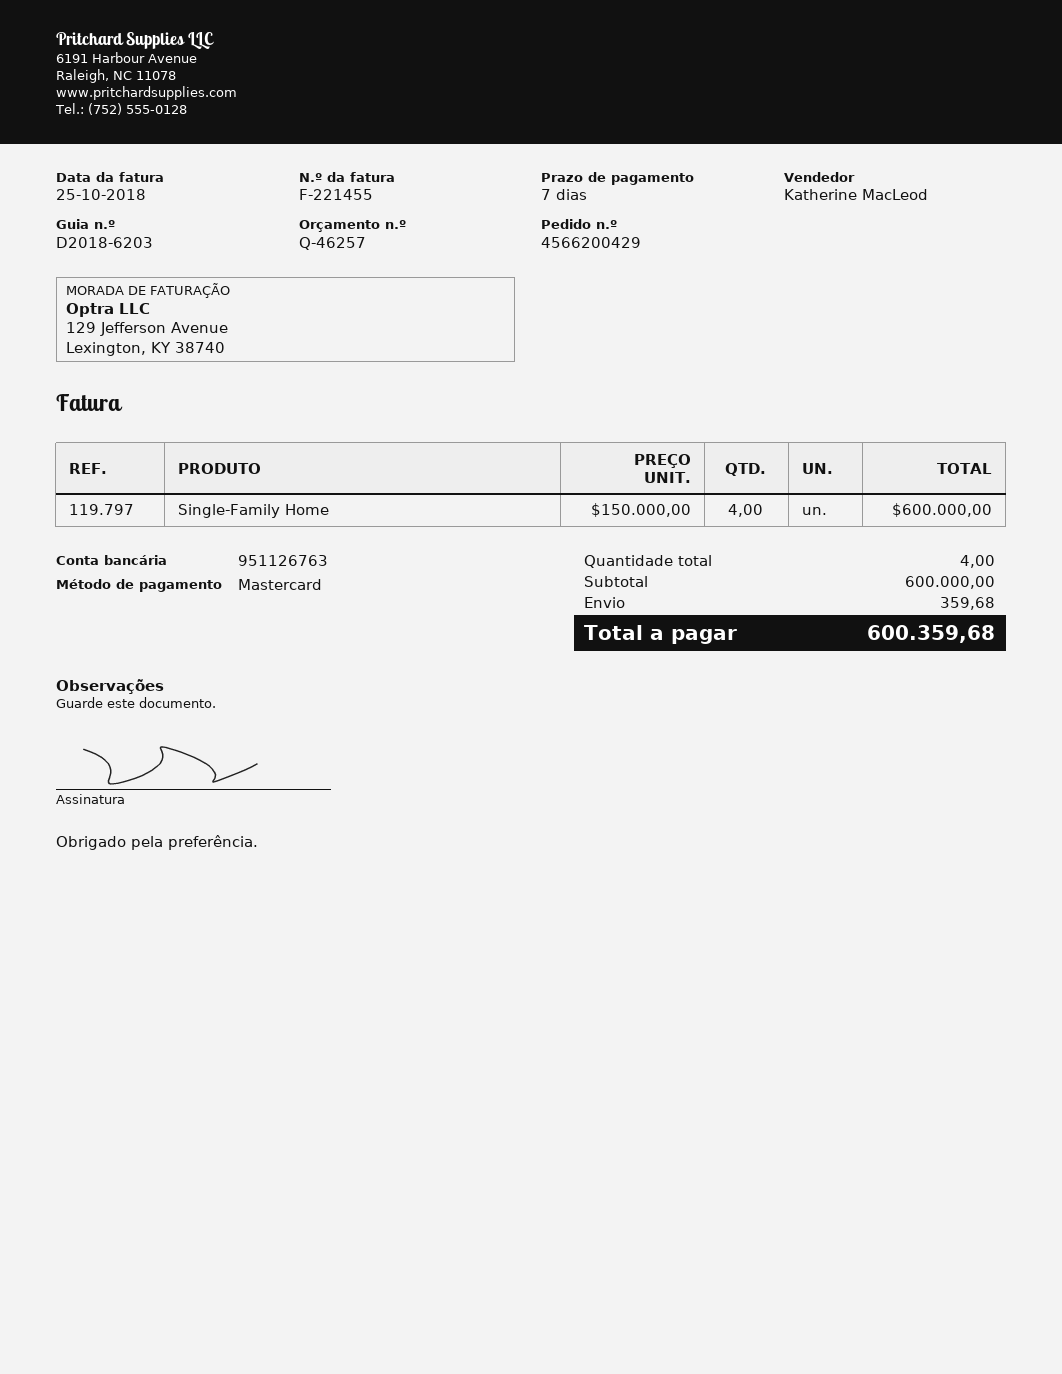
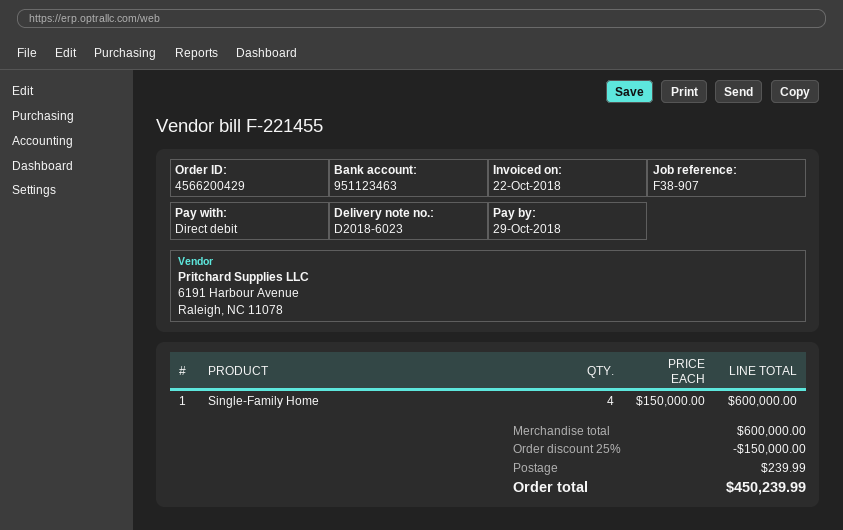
delivery note number: D2018-6203 -> D2018-6023
invoice date: 2018-10-25 -> 2018-10-22
payment method: Mastercard -> direct debit
bank account: 951126763 -> 951123463
discount: none -> 25% = 150000.00
shipping: 359.68 -> 239.99
total: 600359.68 -> 450239.99

